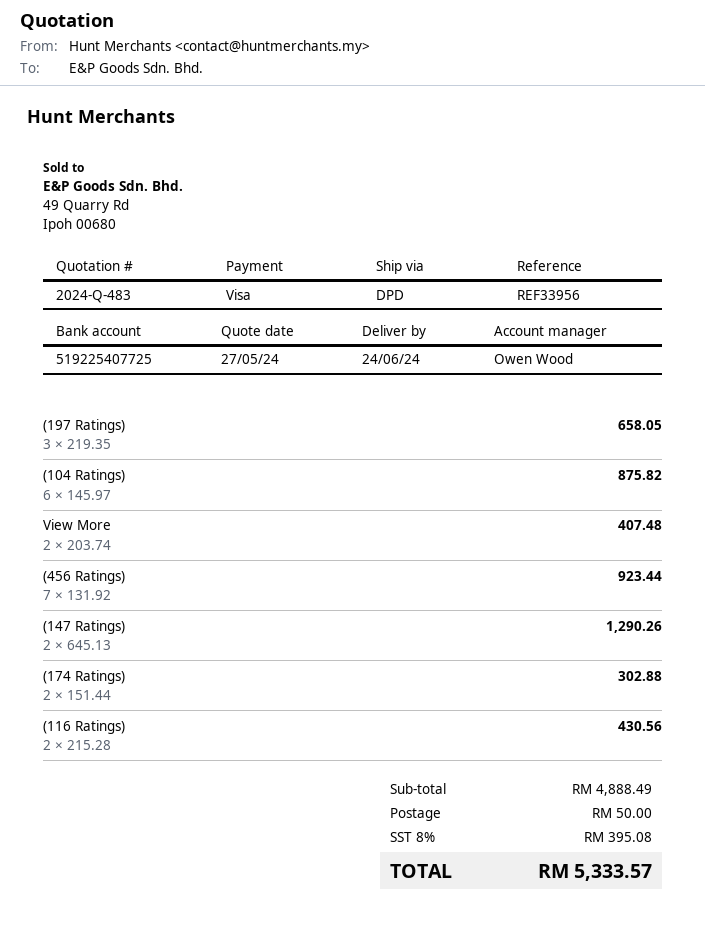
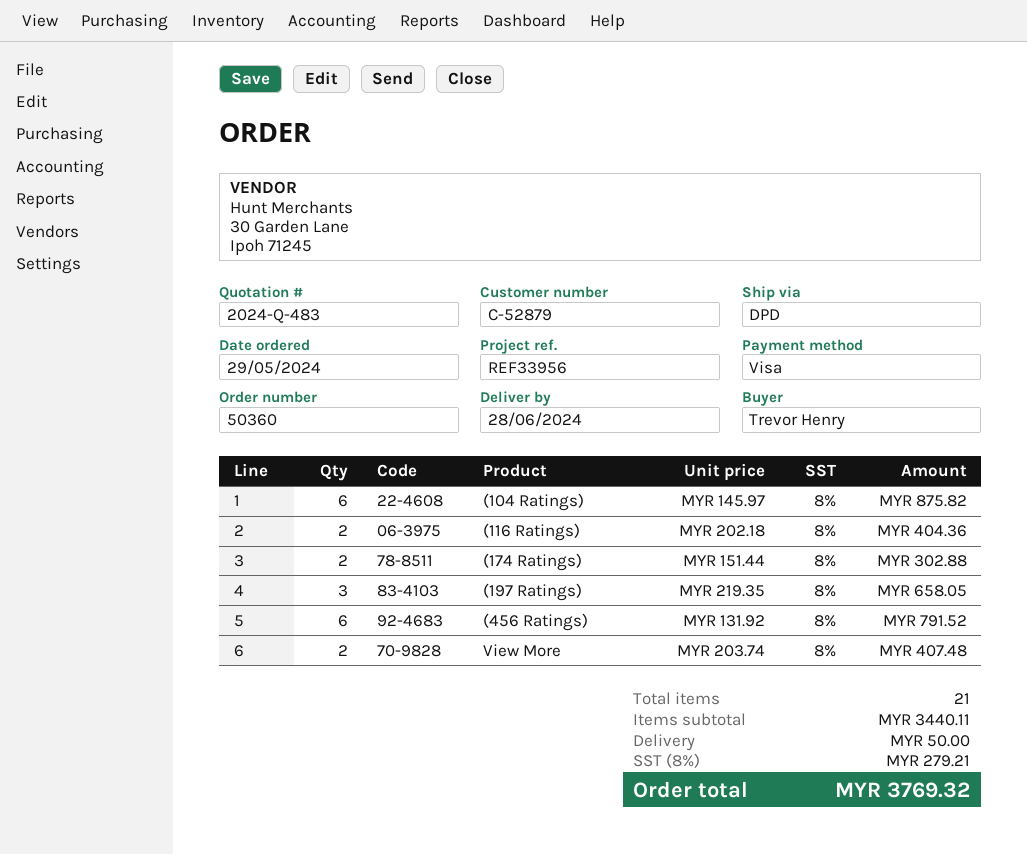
delivery date: 2024-06-24 -> 2024-06-28
(456 Ratings): 7 x 131.92 = 923.44 -> 6 x 131.92 = 791.52
(147 Ratings): 2 x 645.13 = 1290.26 -> none
(116 Ratings): 2 x 215.28 = 430.56 -> 2 x 202.18 = 404.36
subtotal: 4888.49 -> 3440.11
tax: 8% = 395.08 -> 8% = 279.21
total: 5333.57 -> 3769.32

